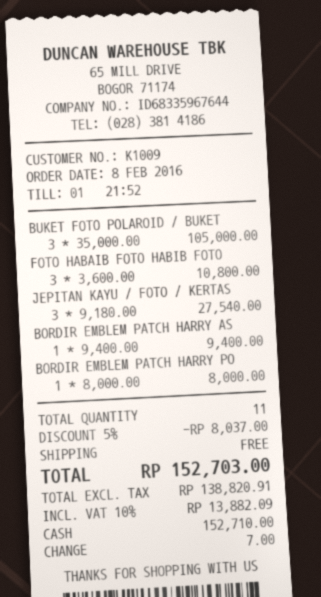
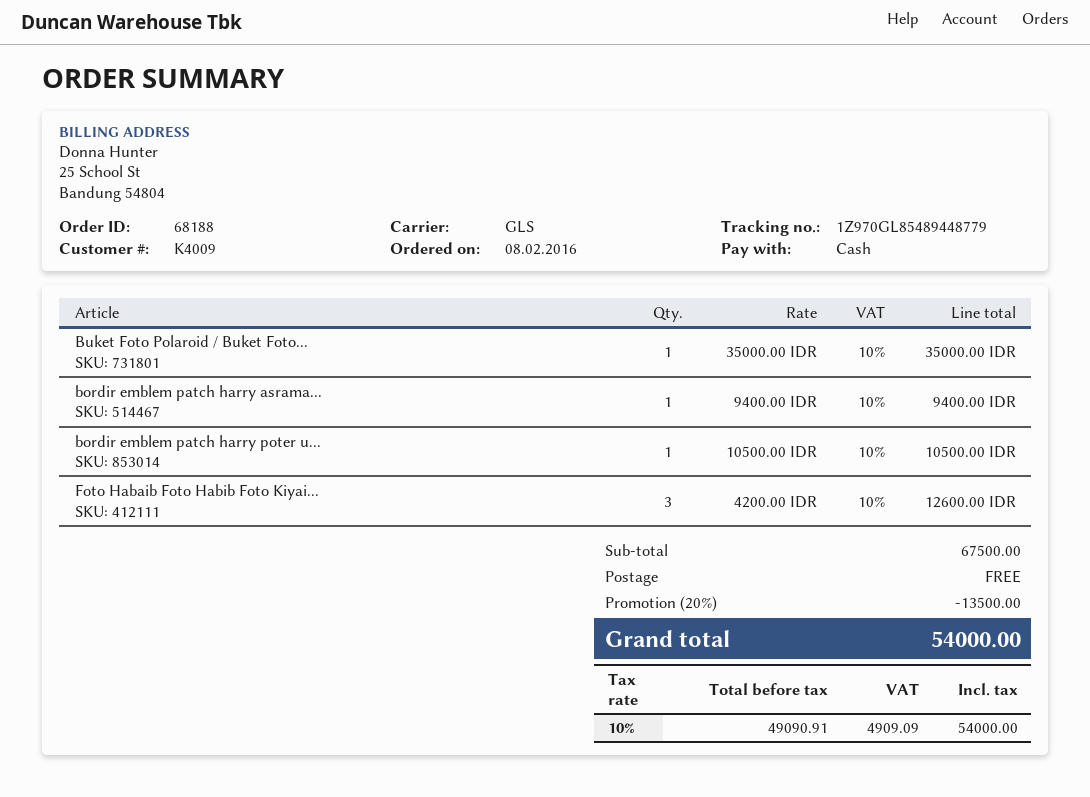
customer number: K1009 -> K4009
BUKET FOTO POLAROID / BUKET: 3 x 35000.00 = 105000.00 -> 1 x 35000.00 = 35000.00
FOTO HABAIB FOTO HABIB FOTO: 3 x 3600.00 = 10800.00 -> 3 x 4200.00 = 12600.00
JEPITAN KAYU / FOTO / KERTAS: 3 x 9180.00 = 27540.00 -> none
BORDIR EMBLEM PATCH HARRY PO: 1 x 8000.00 = 8000.00 -> 1 x 10500.00 = 10500.00
discount: 5% = 8037.00 -> 20% = 13500.00
net: 138820.91 -> 49090.91
tax: 10% = 13882.09 -> 10% = 4909.09
total: 152703.00 -> 54000.00

